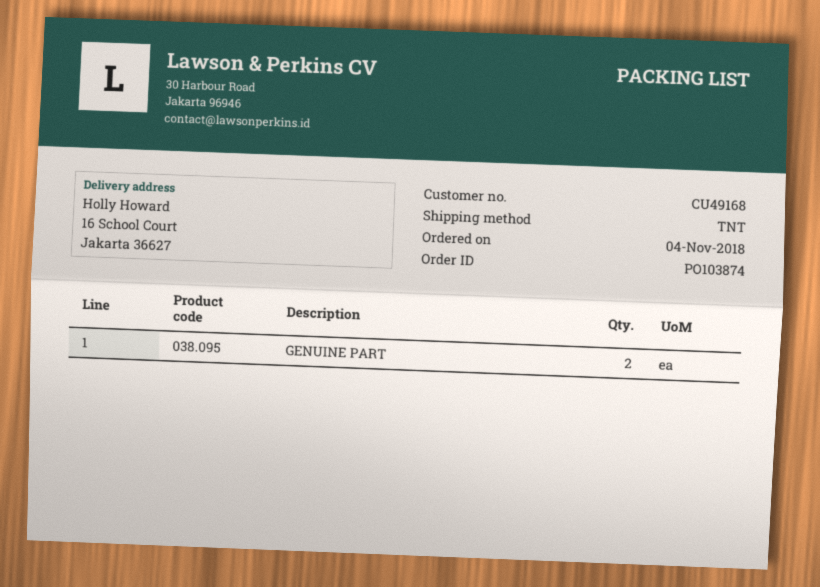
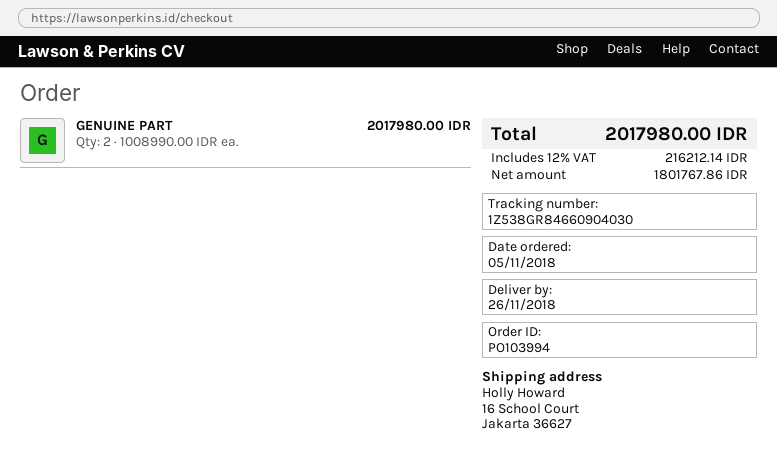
order number: PO103874 -> PO103994
order date: 2018-11-04 -> 2018-11-05

